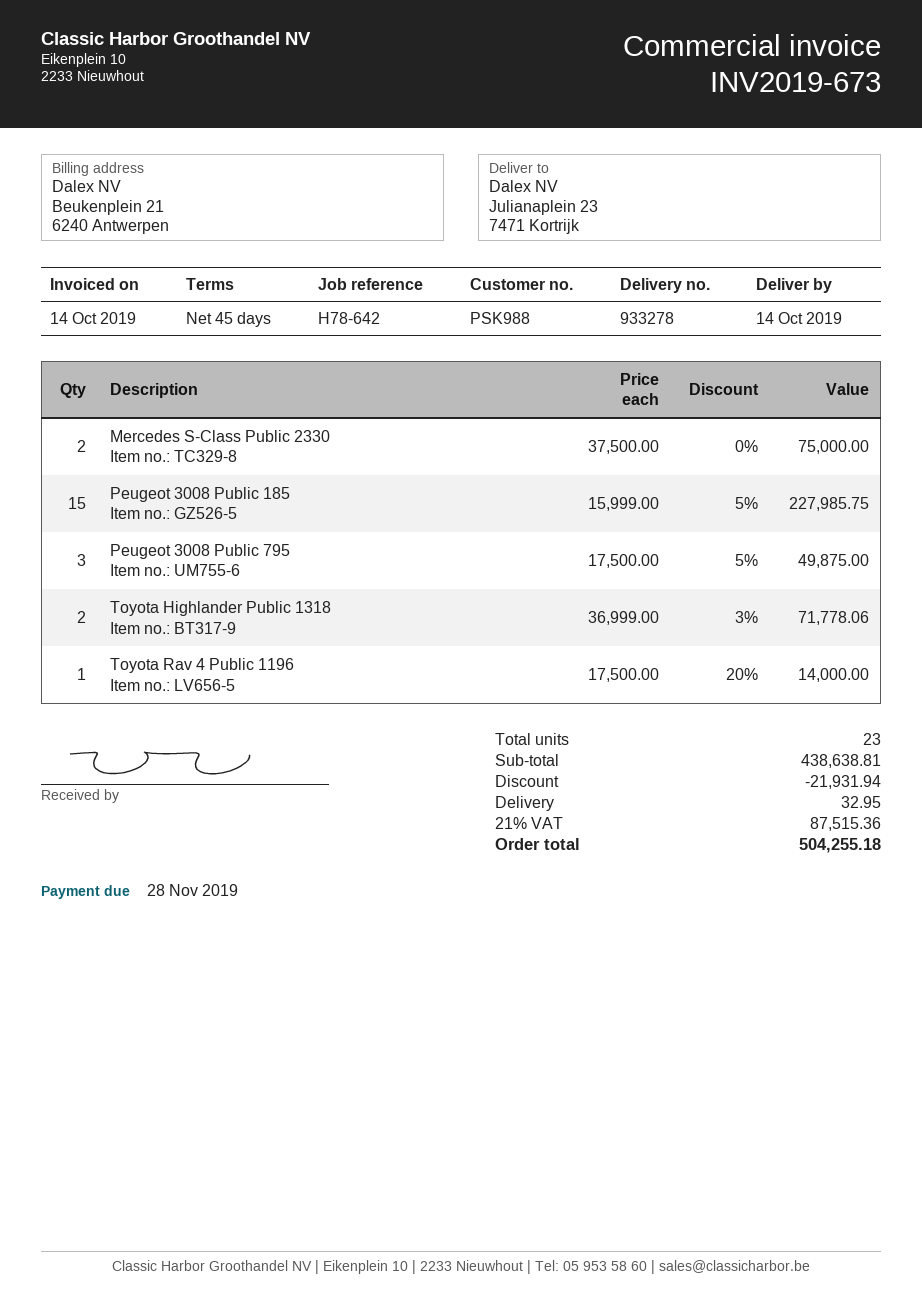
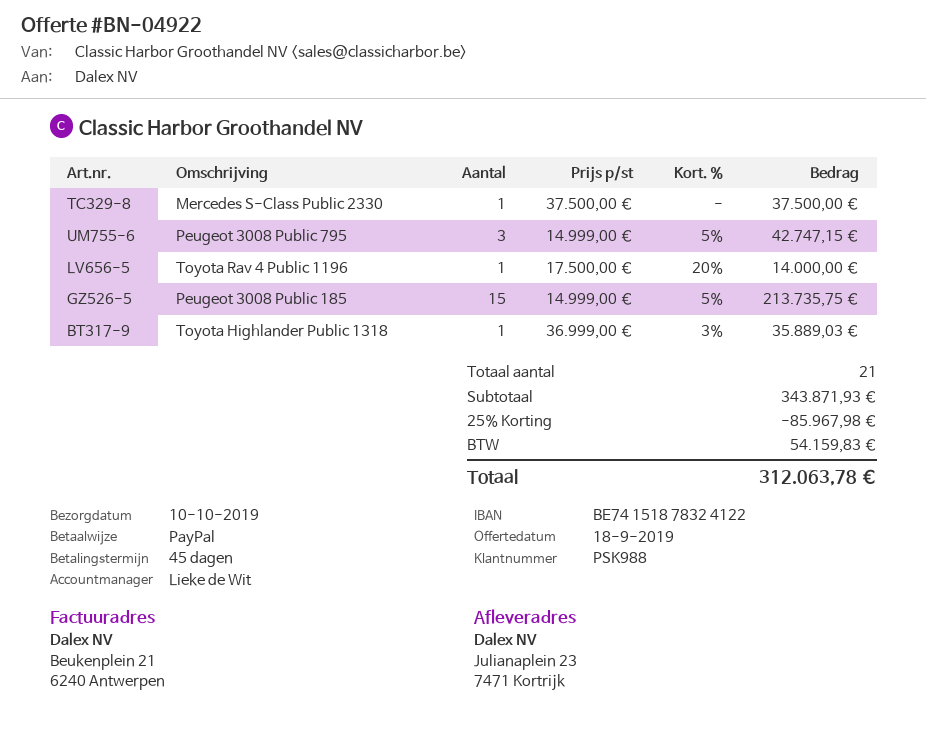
delivery date: 2019-10-14 -> 2019-10-10
Mercedes S-Class Public 2330: 2 x 37500.00 = 75000.00 -> 1 x 37500.00 = 37500.00
Peugeot 3008 Public 185: 15 x 15999.00 - 5% = 227985.75 -> 15 x 14999.00 - 5% = 213735.75
Peugeot 3008 Public 795: 3 x 17500.00 - 5% = 49875.00 -> 3 x 14999.00 - 5% = 42747.15
Toyota Highlander Public 1318: 2 x 36999.00 - 3% = 71778.06 -> 1 x 36999.00 - 3% = 35889.03
total quantity: 23 -> 21
subtotal: 438638.81 -> 343871.93
discount: 21931.94 -> 85967.98
shipping: 32.95 -> none
tax: 87515.36 -> 54159.83
total: 504255.18 -> 312063.78

